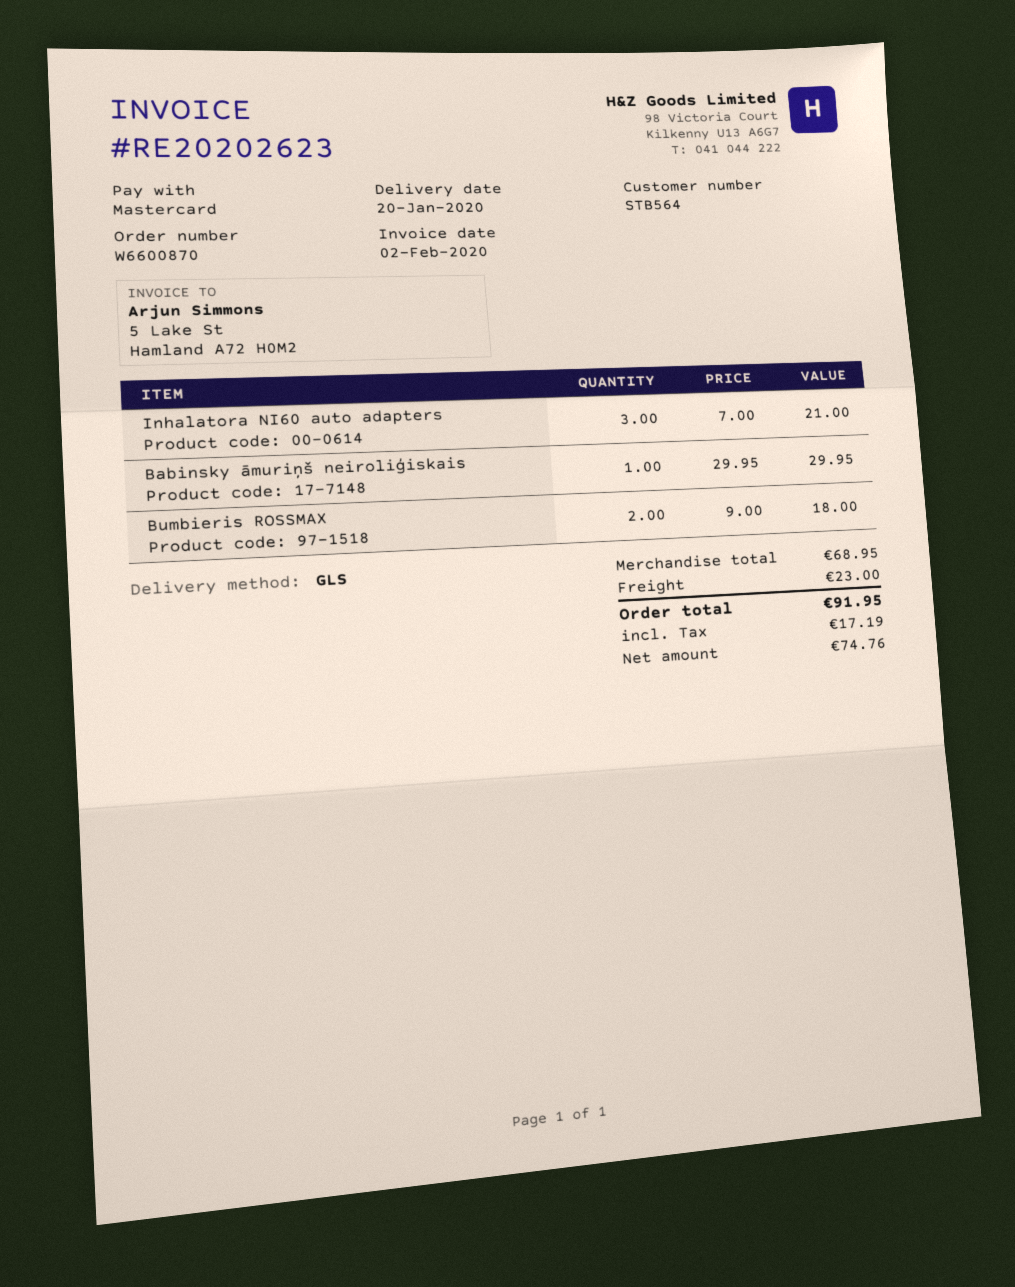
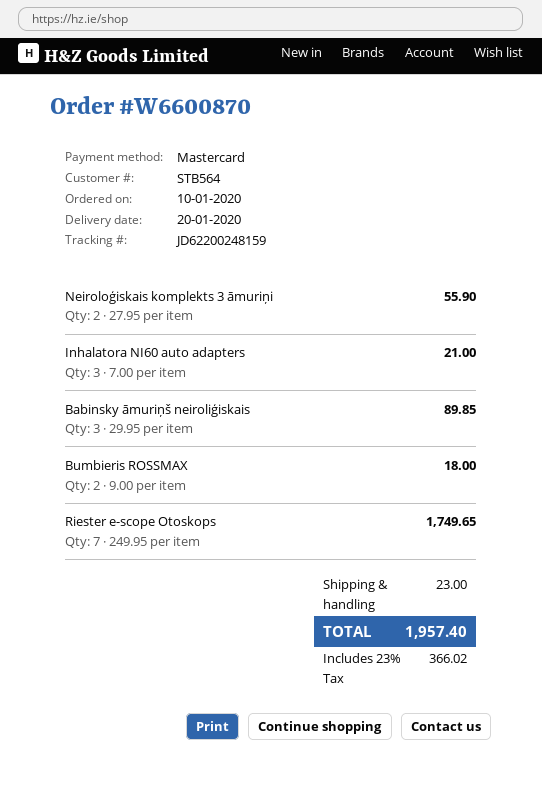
Babinsky āmuriņš neiroliģiskais: 1 x 29.95 = 29.95 -> 3 x 29.95 = 89.85
Neiroloģiskais komplekts 3 āmuriņi: none -> 2 x 27.95 = 55.90
Riester e-scope Otoskops: none -> 7 x 249.95 = 1749.65
tax: 17.19 -> 366.02
total: 91.95 -> 1957.40

